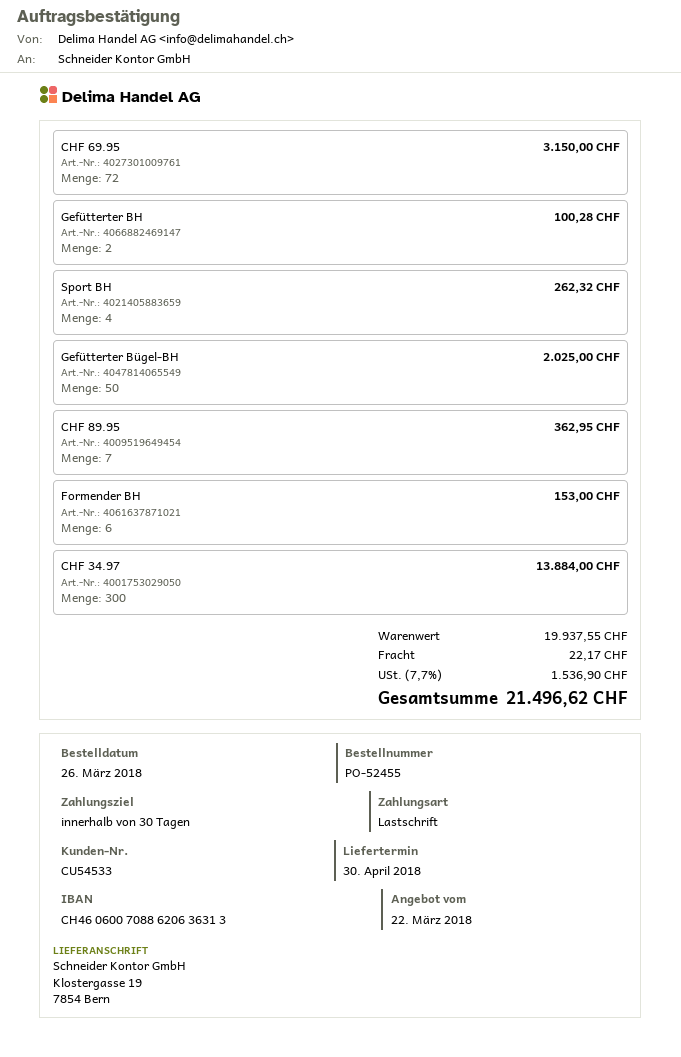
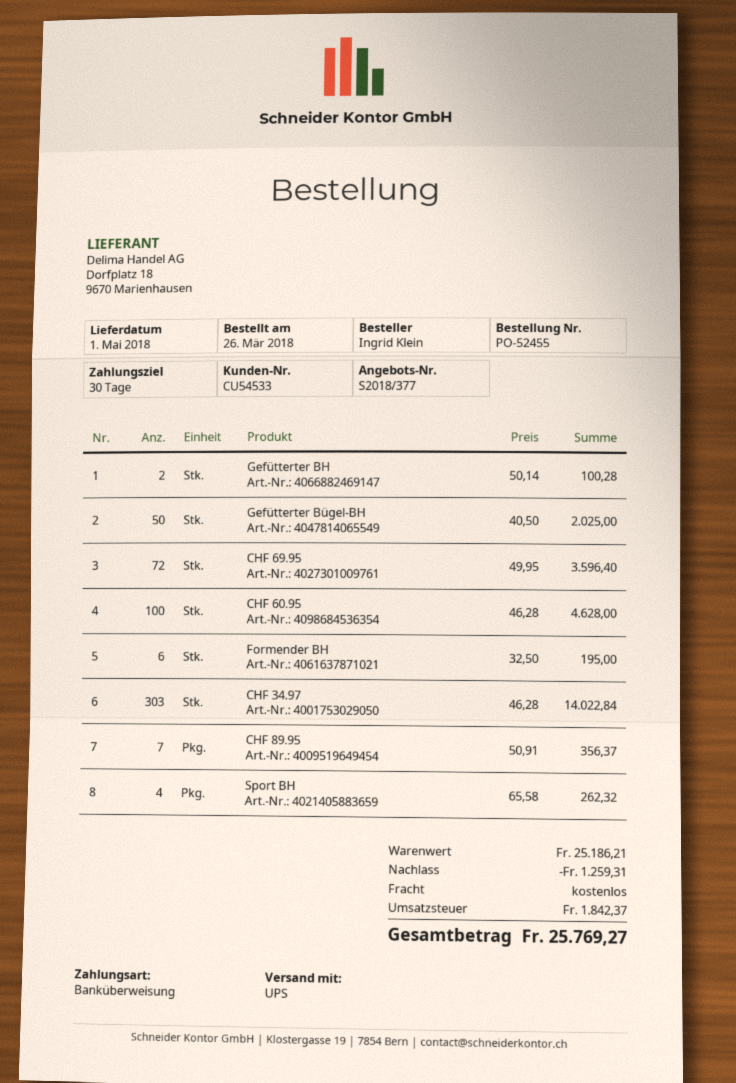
delivery date: 2018-04-30 -> 2018-05-01
payment method: direct debit -> bank transfer
CHF 69.95: 72 for 3150.00 -> 72 for 3596.40
CHF 89.95: 7 for 362.95 -> 7 for 356.37
Formender BH: 6 for 153.00 -> 6 for 195.00
CHF 34.97: 300 for 13884.00 -> 303 for 14022.84
CHF 60.95: none -> 100 for 4628.00
subtotal: 19937.55 -> 25186.21
discount: none -> 1259.31
shipping: 22.17 -> 0.00
tax: 1536.90 -> 1842.37
total: 21496.62 -> 25769.27

